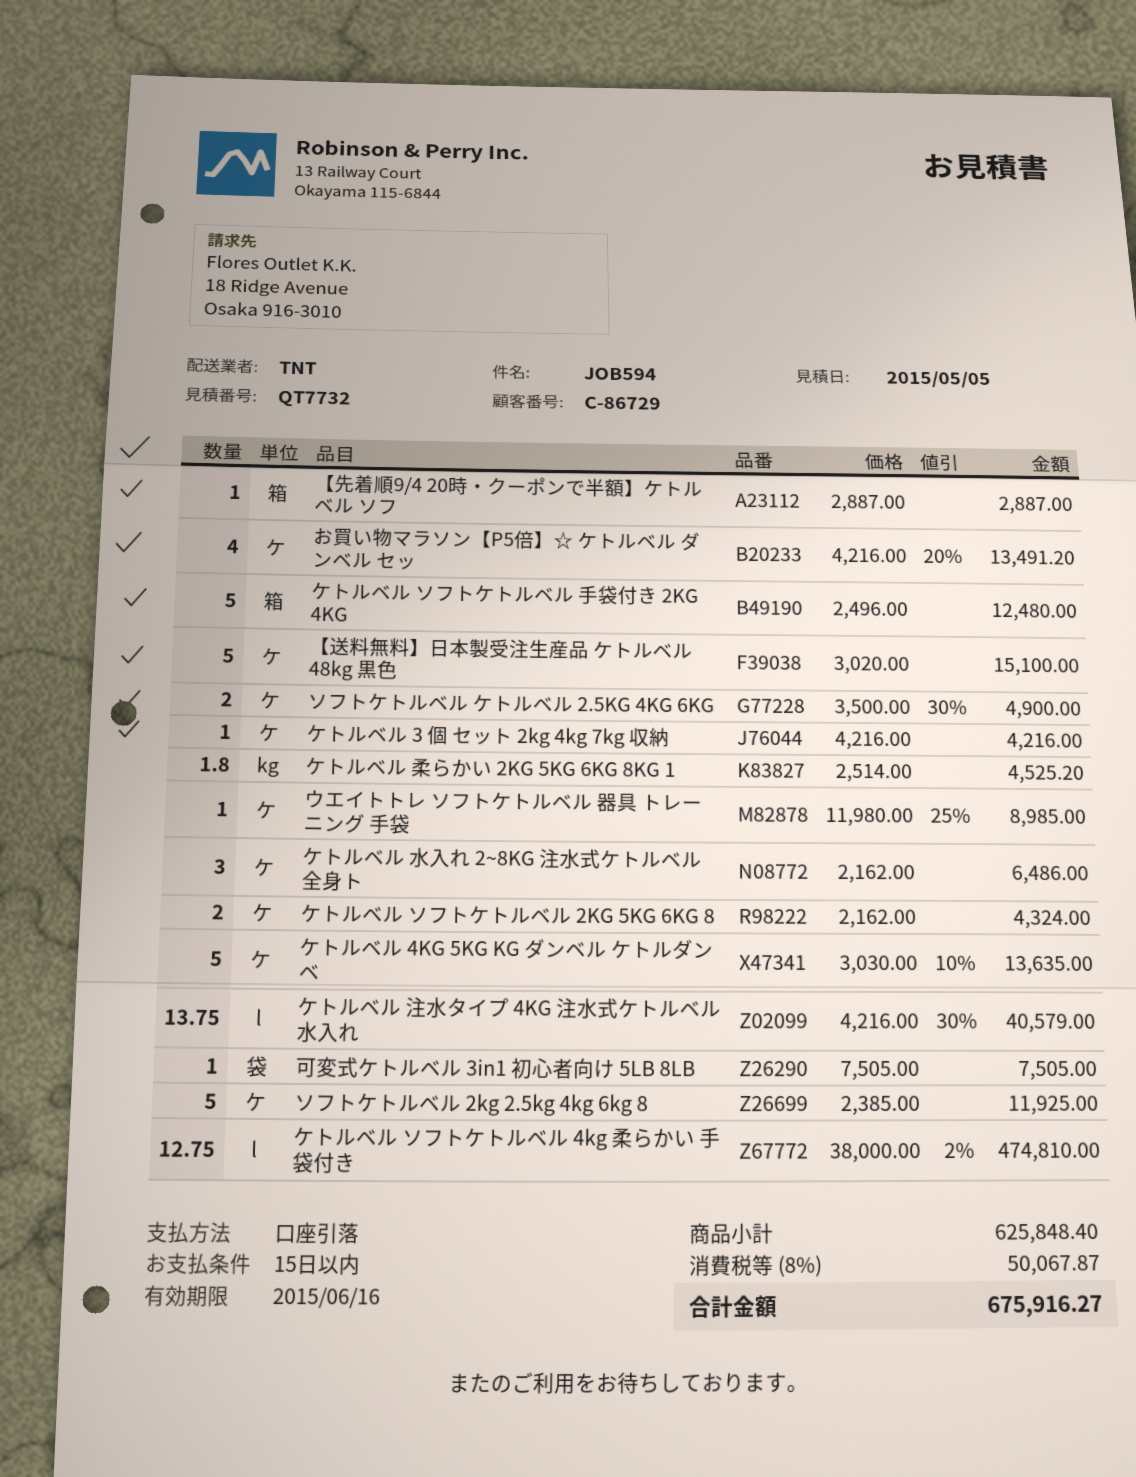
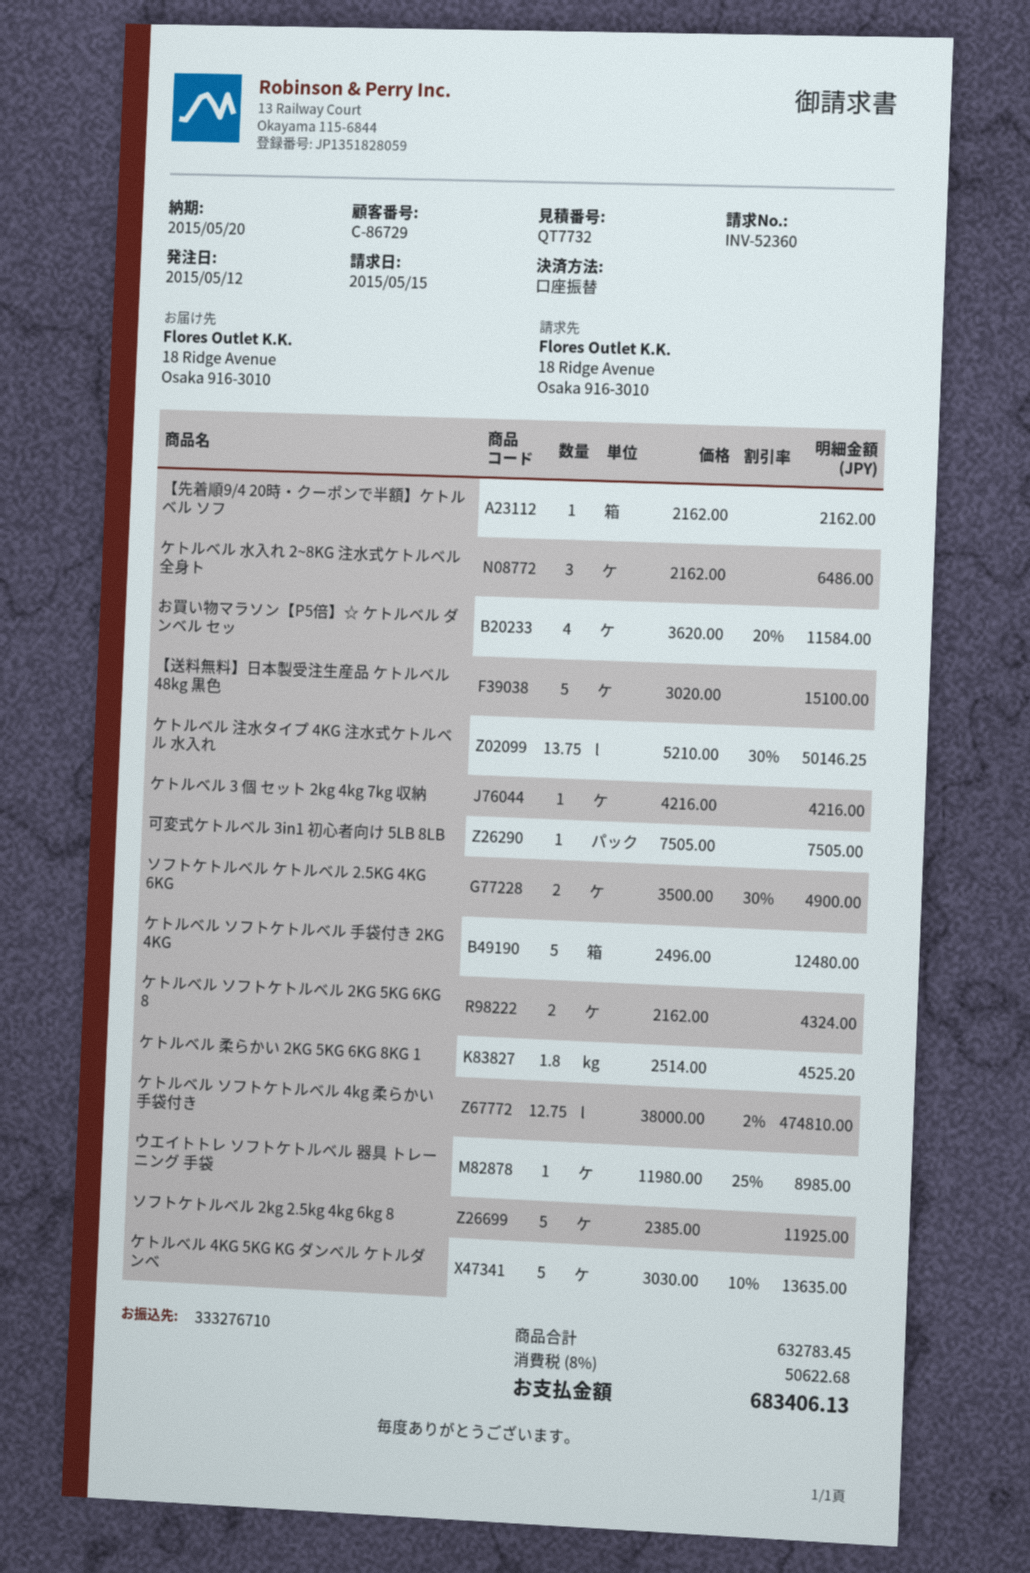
【先着順9/4 20時・クーポンで半額】ケトルベル ソフ: 1 x 2887.00 = 2887.00 -> 1 x 2162.00 = 2162.00
お買い物マラソン【P5倍】☆ ケトルベル ダンベル セッ: 4 x 4216.00 - 20% = 13491.20 -> 4 x 3620.00 - 20% = 11584.00
ケトルベル 注水タイプ 4KG 注水式ケトルベル 水入れ: 13.75 x 4216.00 - 30% = 40579.00 -> 13.75 x 5210.00 - 30% = 50146.25
subtotal: 625848.40 -> 632783.45
tax: 8% = 50067.87 -> 8% = 50622.68
total: 675916.27 -> 683406.13

